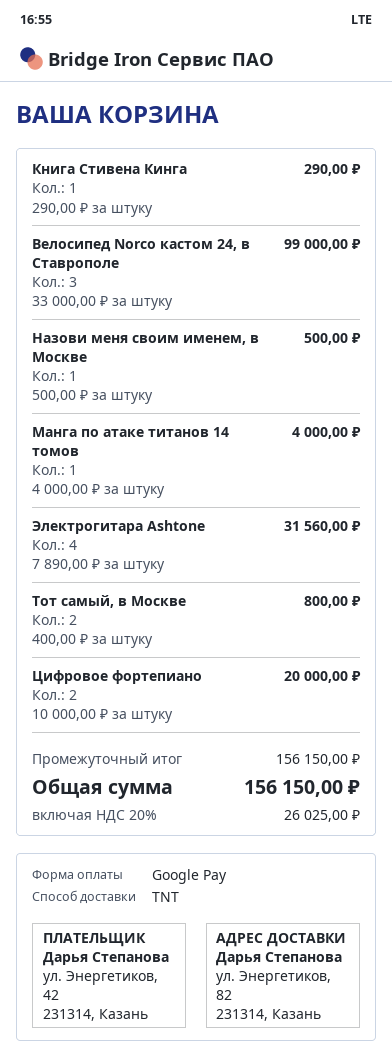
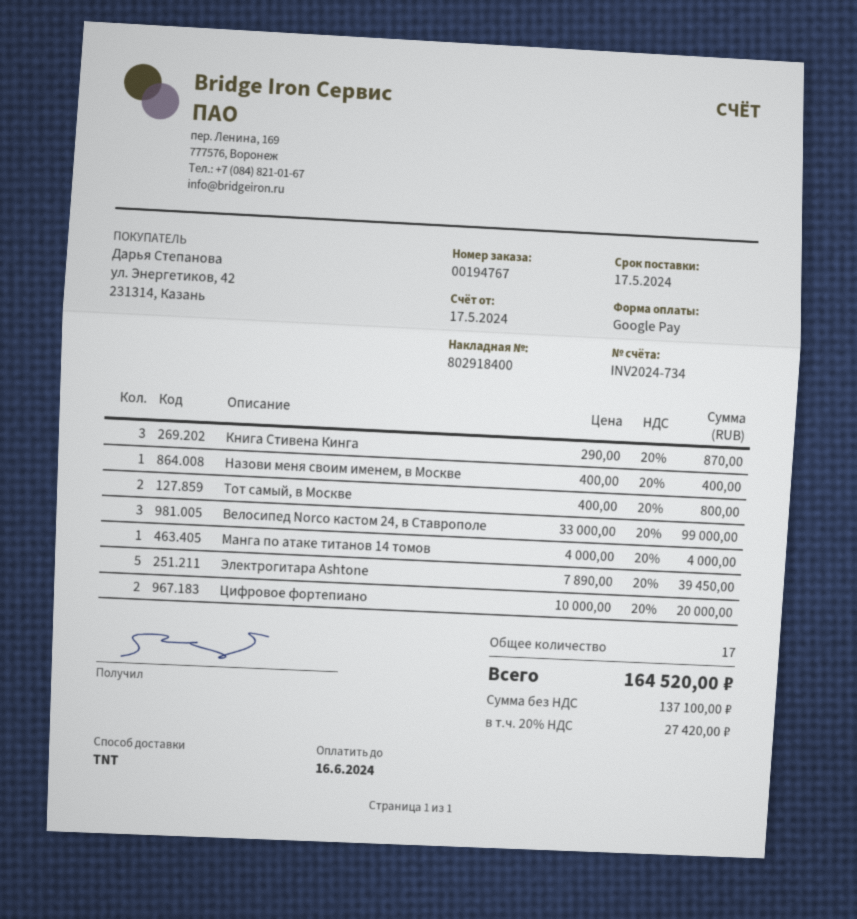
Книга Стивена Кинга: 1 x 290.00 = 290.00 -> 3 x 290.00 = 870.00
Назови меня своим именем, в Москве: 1 x 500.00 = 500.00 -> 1 x 400.00 = 400.00
Электрогитара Ashtone: 4 x 7890.00 = 31560.00 -> 5 x 7890.00 = 39450.00
tax: 20% = 26025.00 -> 20% = 27420.00
total: 156150.00 -> 164520.00

